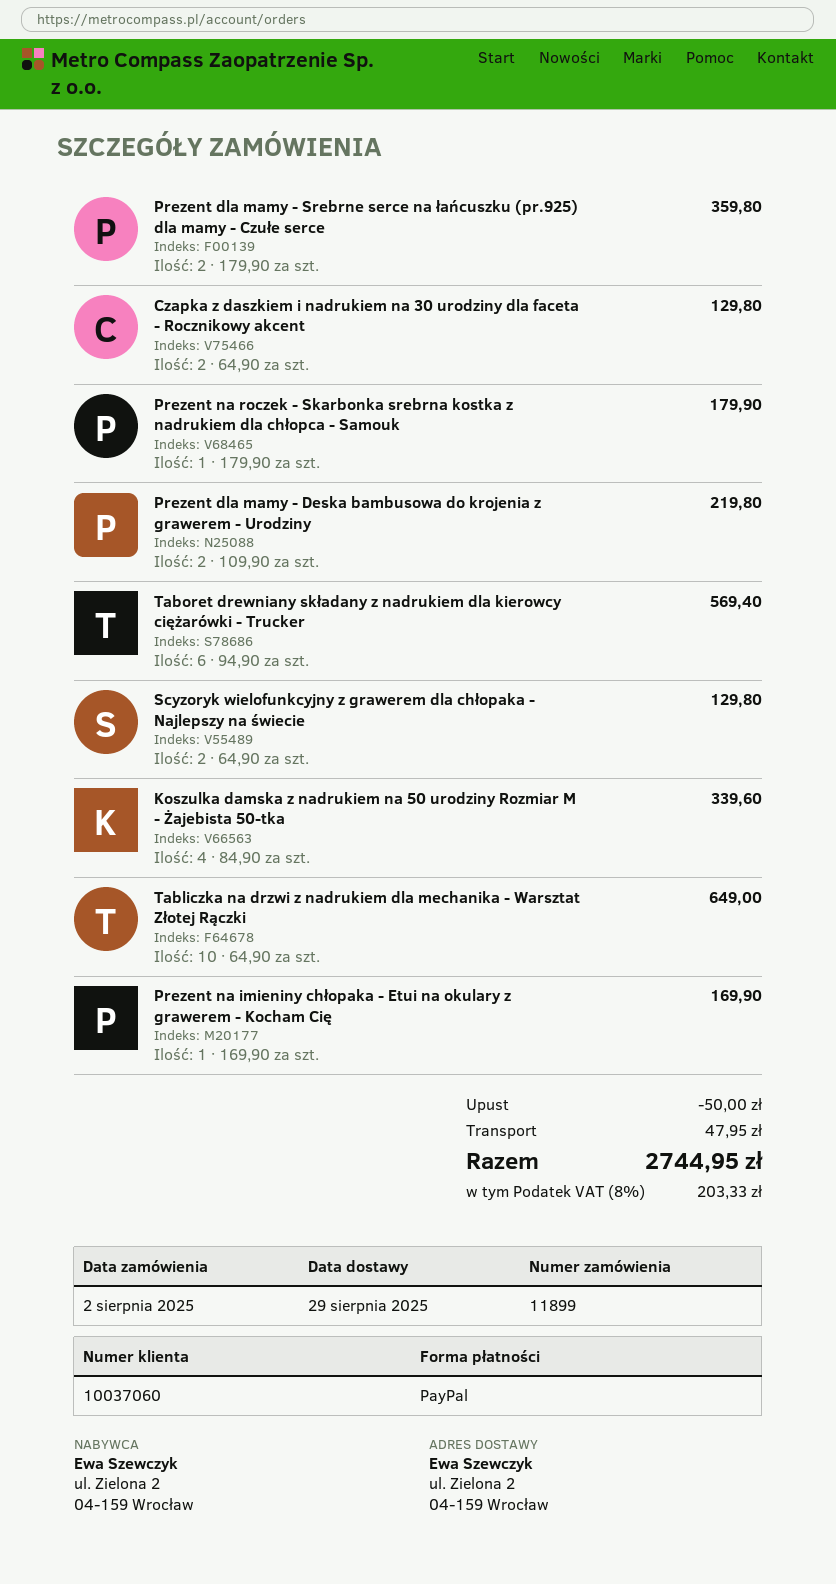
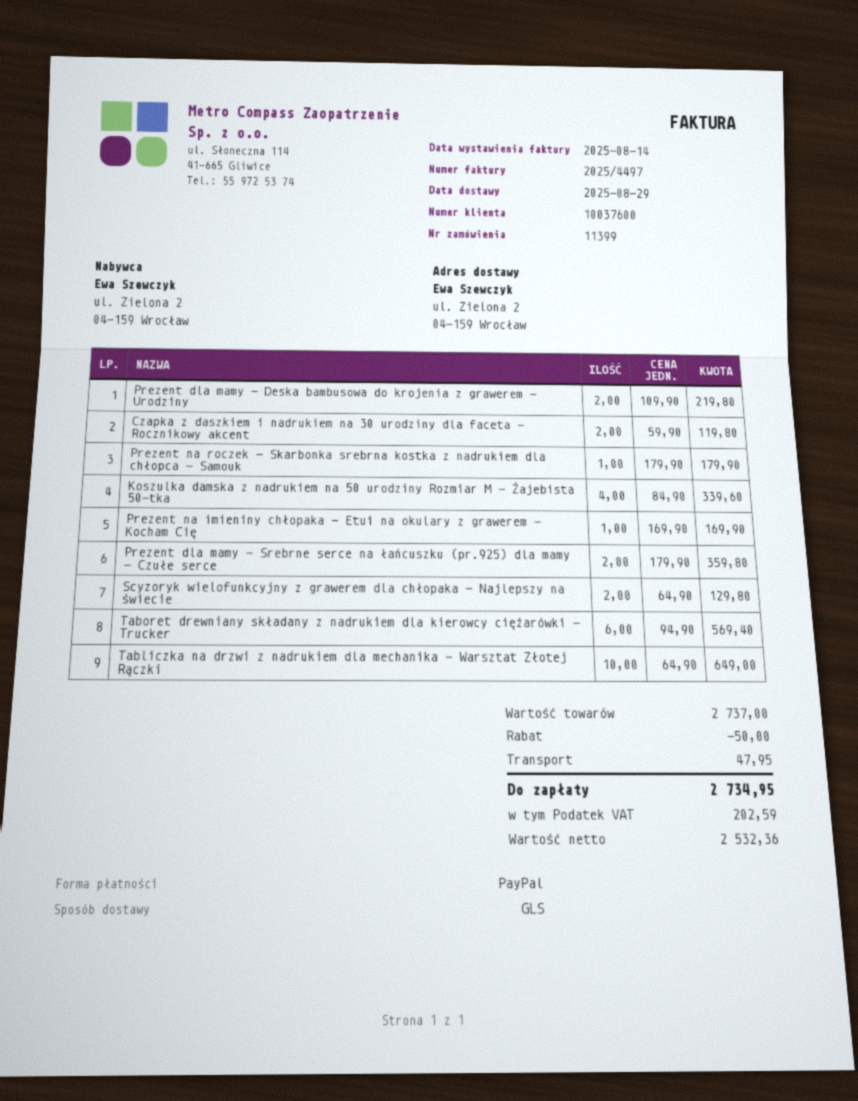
order number: 11899 -> 11399
customer number: 10037060 -> 10037600
Czapka z daszkiem i nadrukiem na 30 urodziny dla faceta - Rocznikowy akcent: 2 x 64.90 = 129.80 -> 2 x 59.90 = 119.80
tax: 203.33 -> 202.59
total: 2744.95 -> 2734.95

